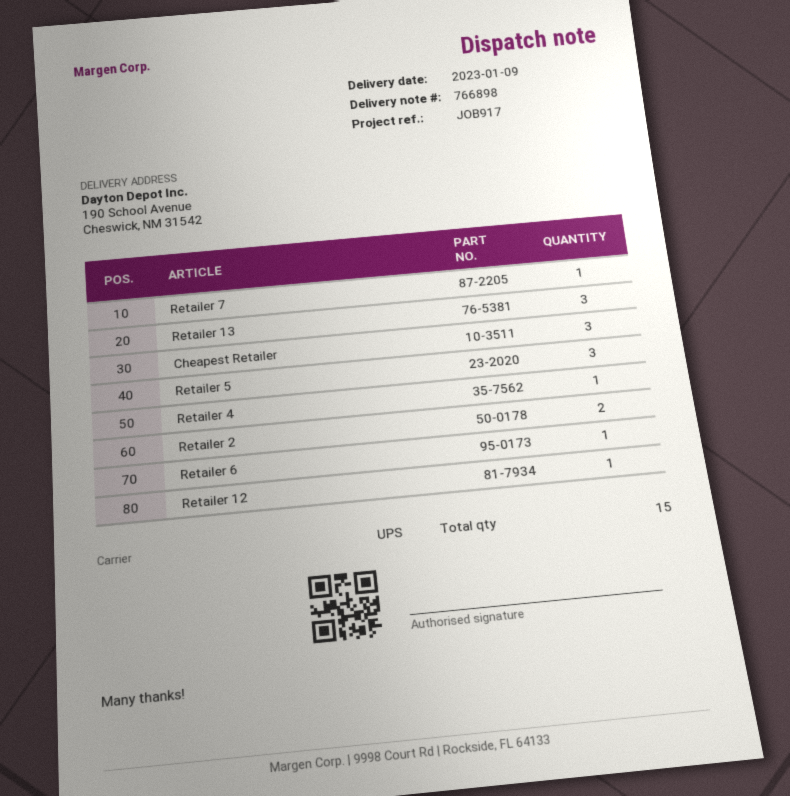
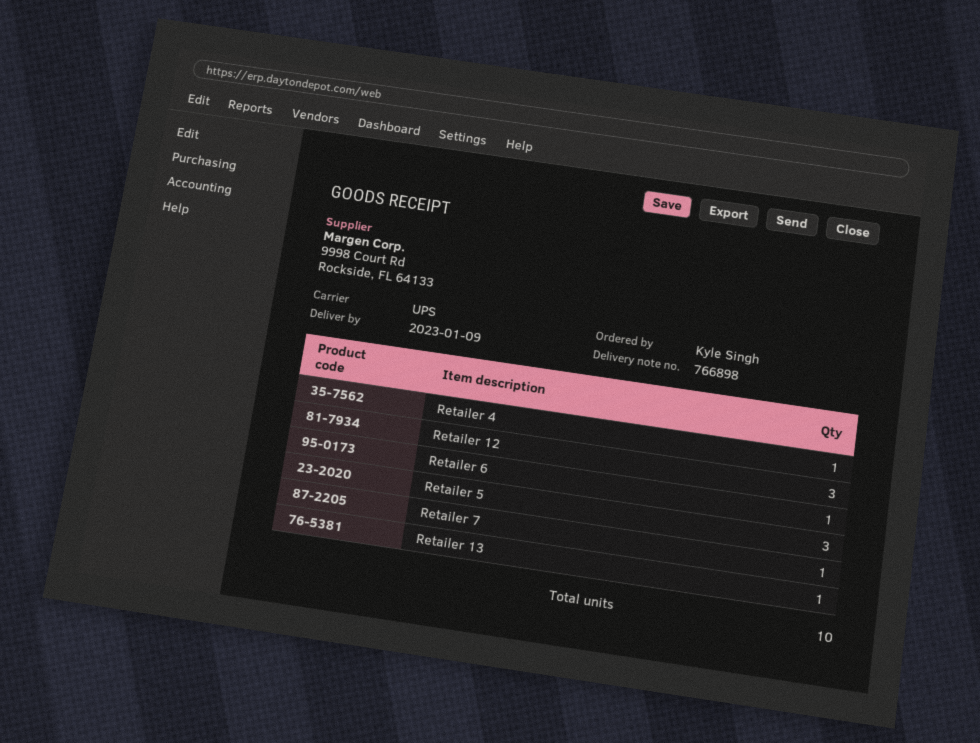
Retailer 13: 3 -> 1
Cheapest Retailer: 3 -> none
Retailer 2: 2 -> none
Retailer 12: 1 -> 3
total quantity: 15 -> 10

